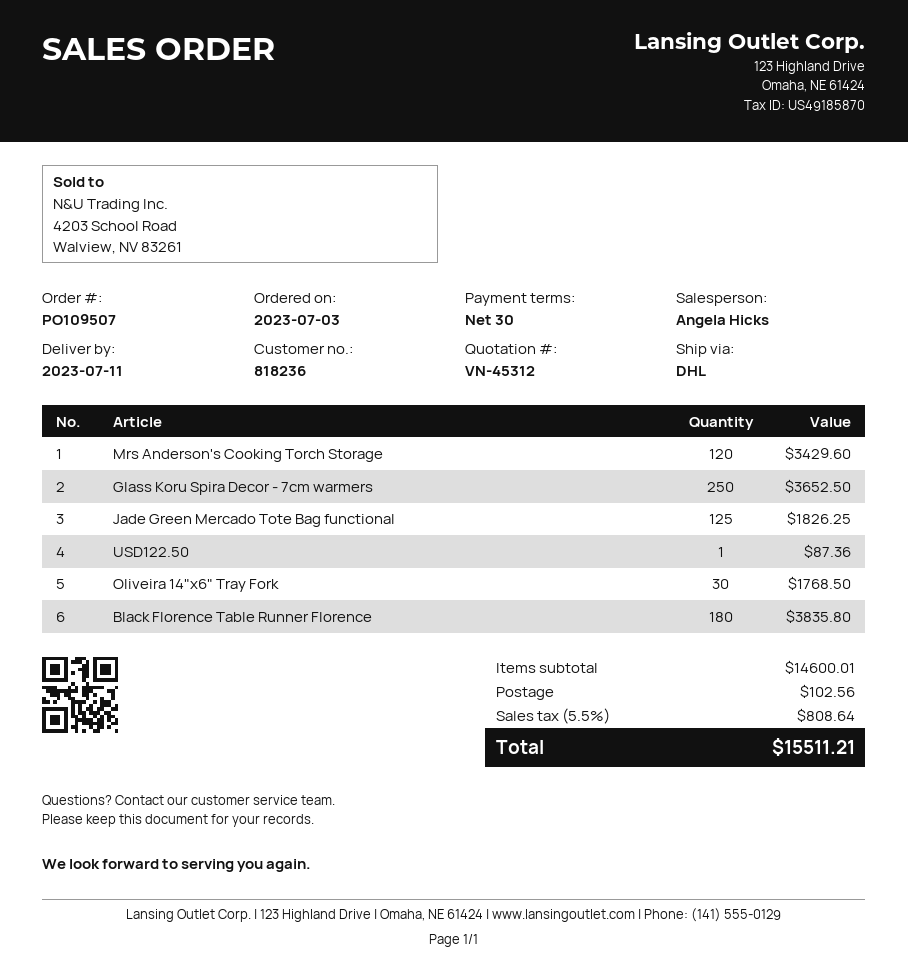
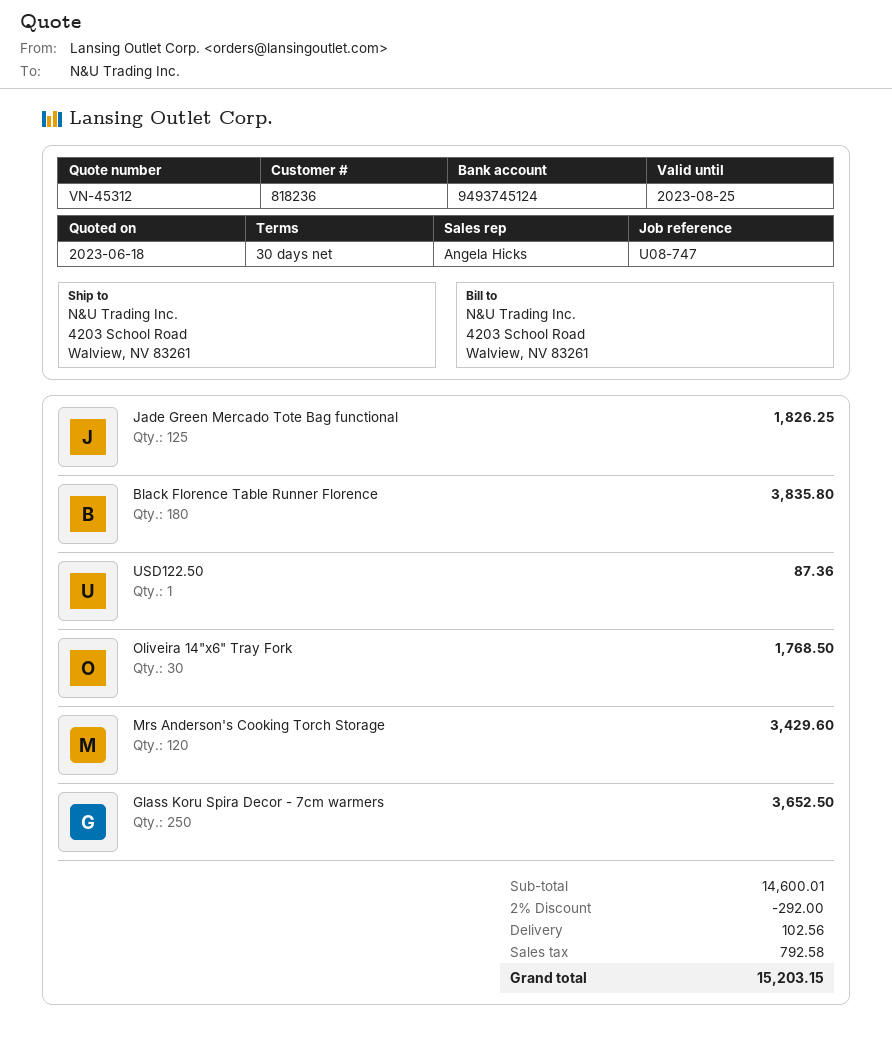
discount: none -> 2% = 292.00
tax: 808.64 -> 792.58
total: 15511.21 -> 15203.15

